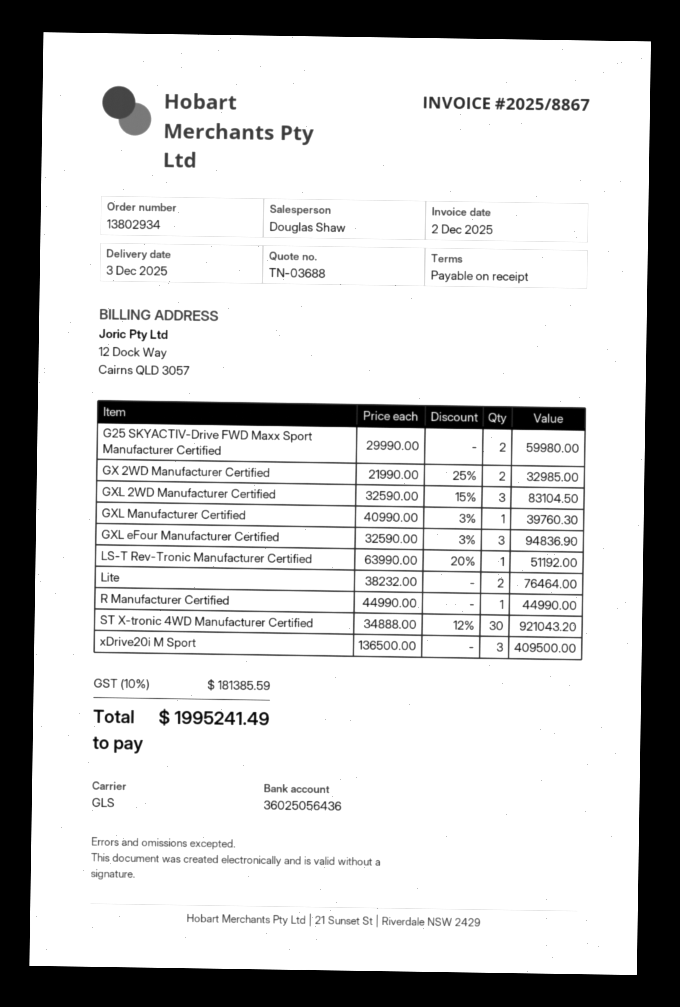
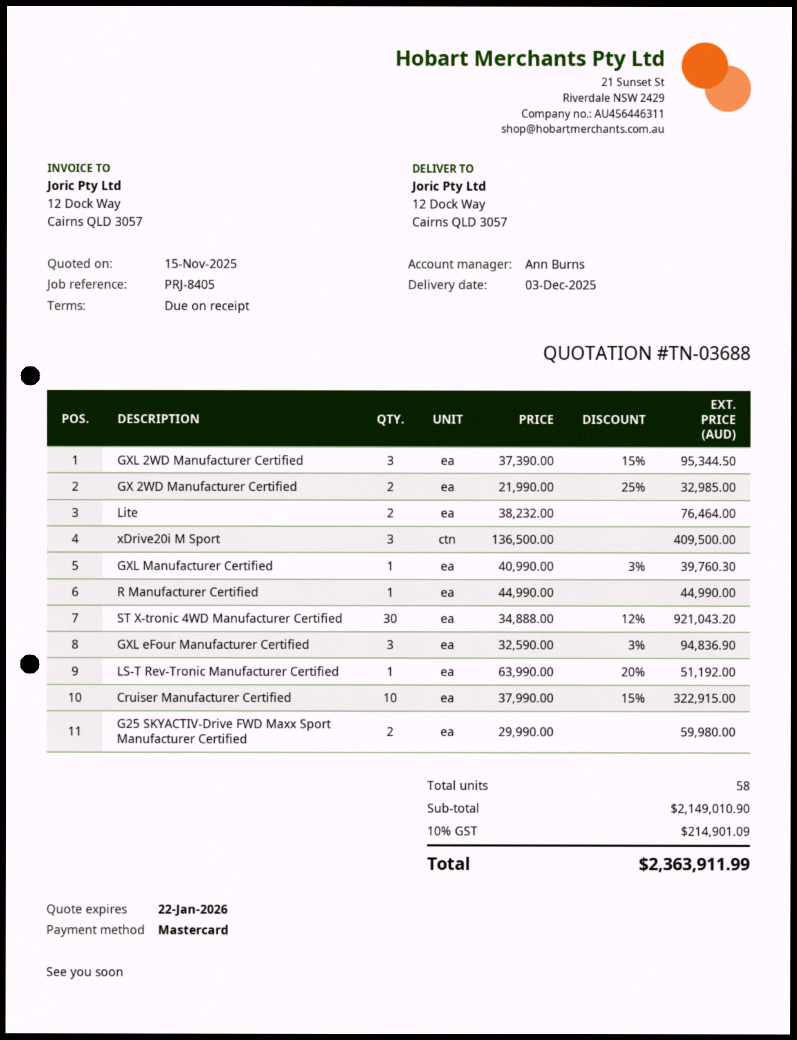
sales rep: Douglas Shaw -> Ann Burns
GXL 2WD Manufacturer Certified: 3 x 32590.00 - 15% = 83104.50 -> 3 x 37390.00 - 15% = 95344.50
Cruiser Manufacturer Certified: none -> 10 x 37990.00 - 15% = 322915.00
tax: 10% = 181385.59 -> 10% = 214901.09
total: 1995241.49 -> 2363911.99

